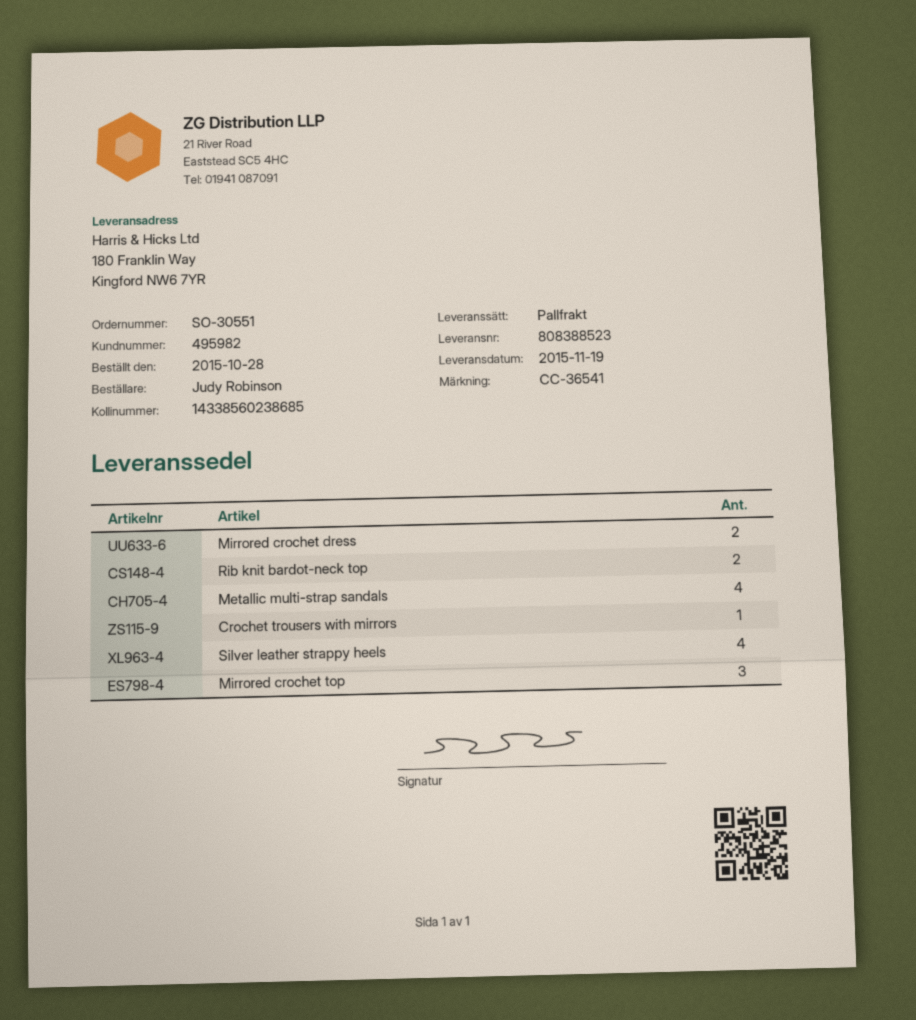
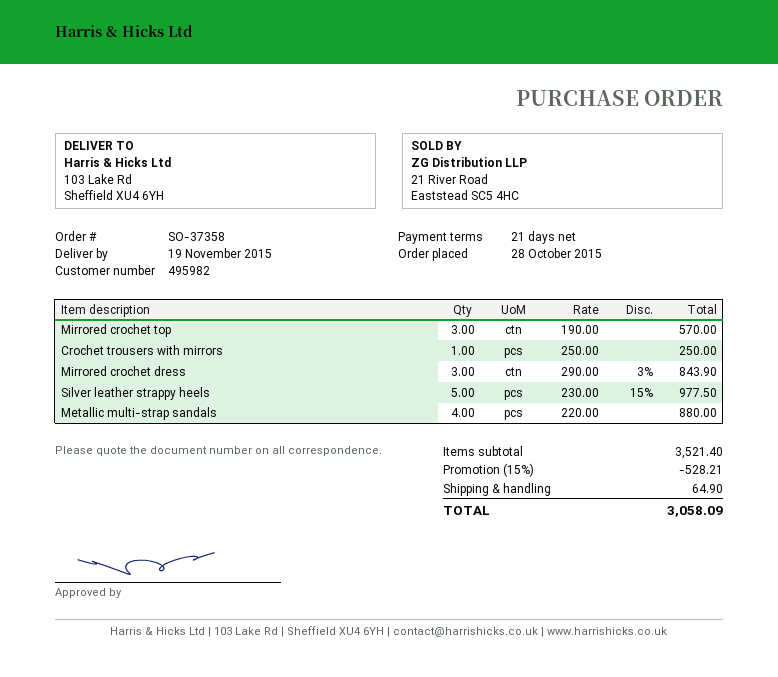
order number: SO-30551 -> SO-37358
ship to: 180 Franklin Way, Kingford NW6 7YR -> 103 Lake Rd, Sheffield XU4 6YH
Mirrored crochet dress: 2 -> 3
Rib knit bardot-neck top: 2 -> none
Silver leather strappy heels: 4 -> 5

